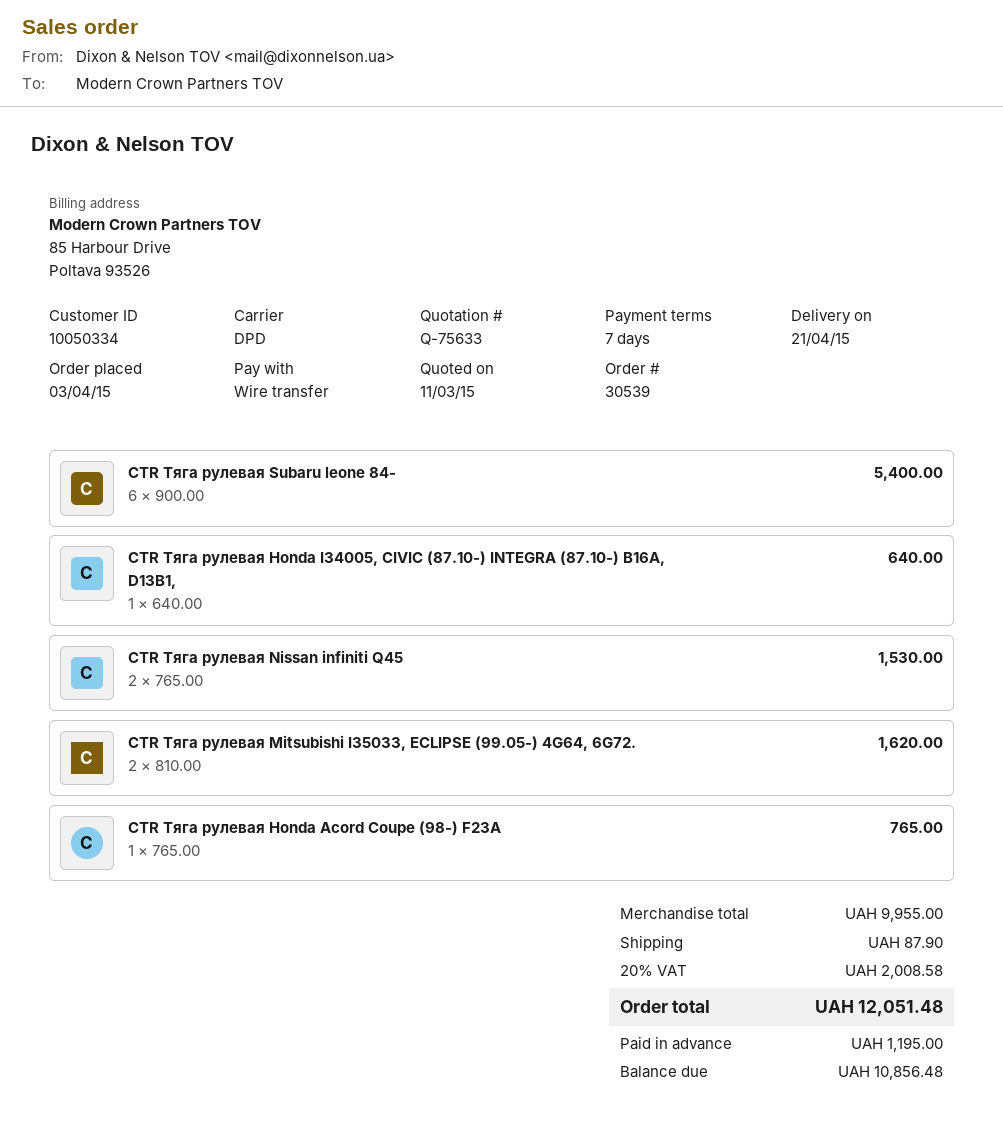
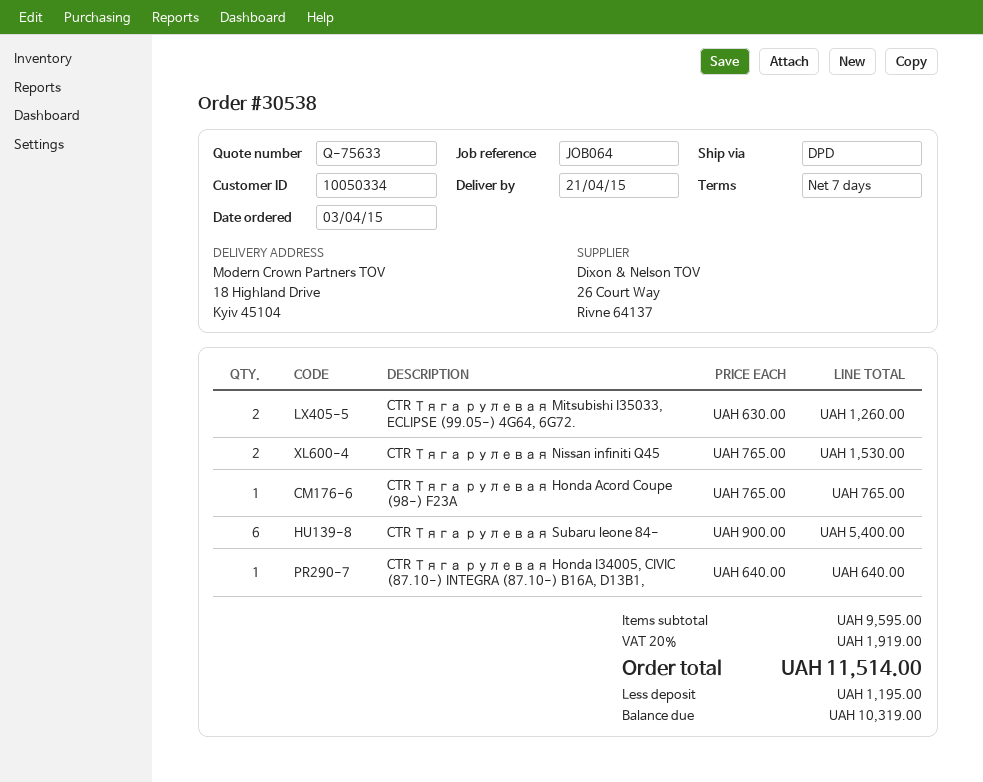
order number: 30539 -> 30538
CTR Тяга рулевая Mitsubishi I35033, ECLIPSE (99.05-) 4G64, 6G72.: 2 x 810.00 = 1620.00 -> 2 x 630.00 = 1260.00
subtotal: 9955.00 -> 9595.00
shipping: 87.90 -> none
tax: 20% = 2008.58 -> 20% = 1919.00
total: 12051.48 -> 11514.00
balance: 10856.48 -> 10319.00

